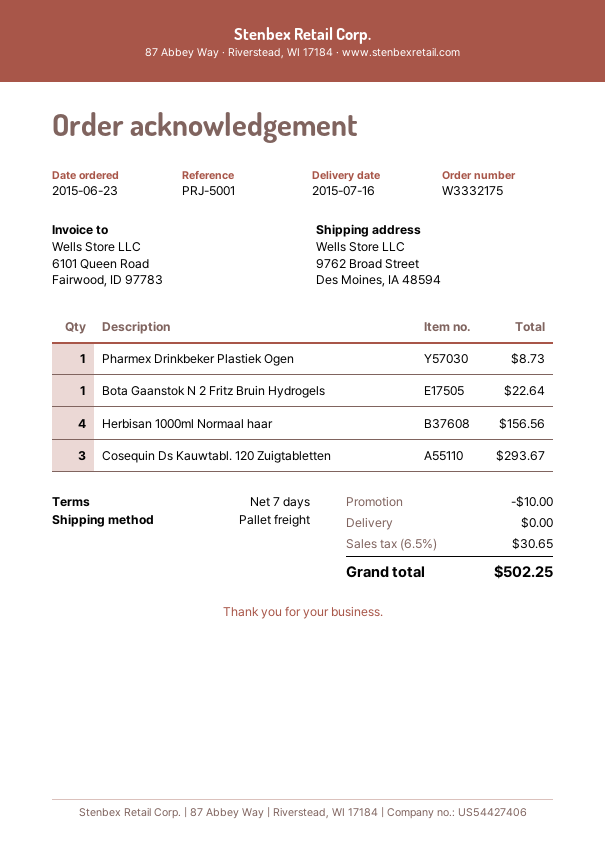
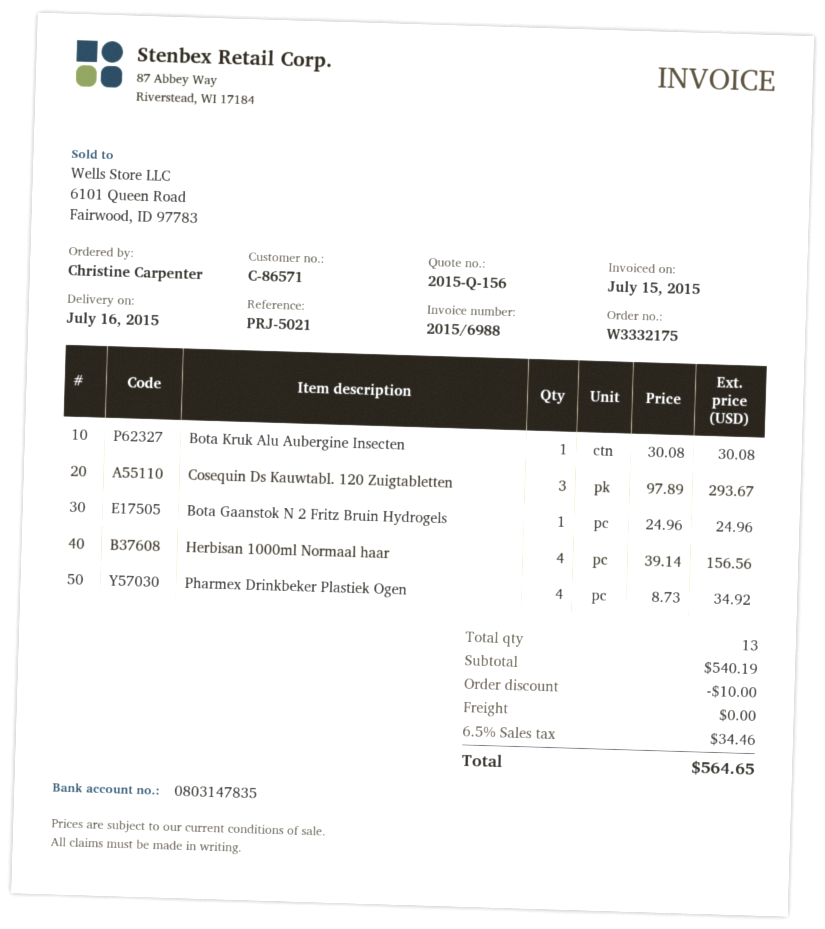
reference: PRJ-5001 -> PRJ-5021
Pharmex Drinkbeker Plastiek Ogen: 1 for 8.73 -> 4 for 34.92
Bota Gaanstok N 2 Fritz Bruin Hydrogels: 1 for 22.64 -> 1 for 24.96
Bota Kruk Alu Aubergine Insecten: none -> 1 for 30.08
tax: 6.5% = 30.65 -> 6.5% = 34.46
total: 502.25 -> 564.65

